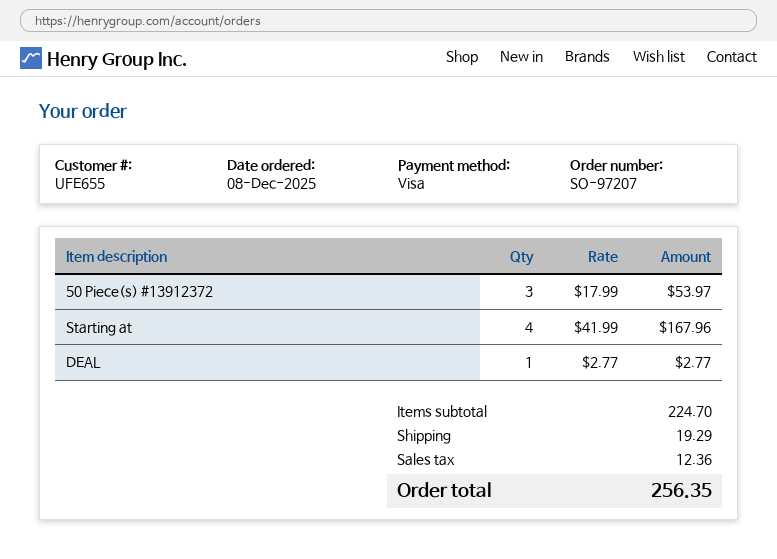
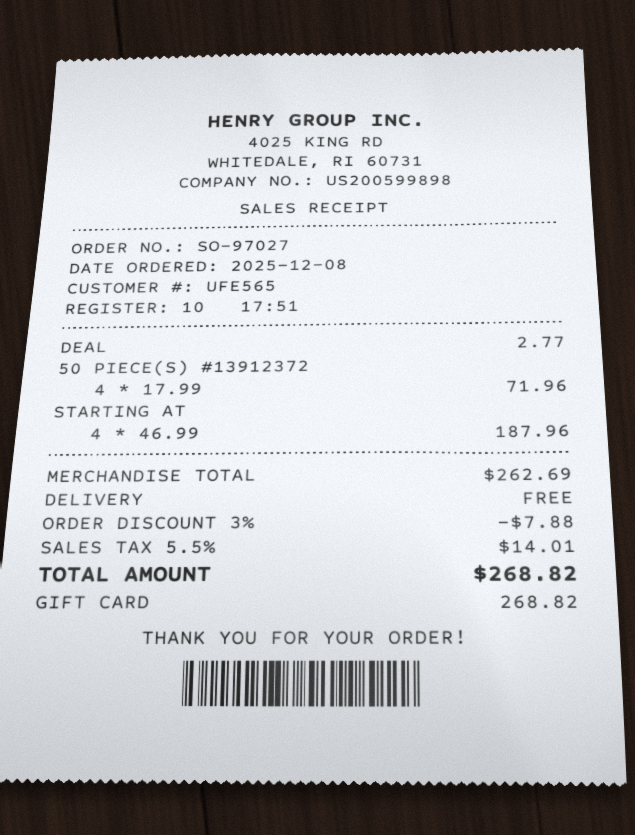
order number: SO-97207 -> SO-97027
customer number: UFE655 -> UFE565
payment method: Visa -> gift card
50 Piece(s) #13912372: 3 x 17.99 = 53.97 -> 4 x 17.99 = 71.96
Starting at: 4 x 41.99 = 167.96 -> 4 x 46.99 = 187.96
subtotal: 224.70 -> 262.69
discount: none -> 3% = 7.88
shipping: 19.29 -> 0.00
tax: 12.36 -> 14.01
total: 256.35 -> 268.82

